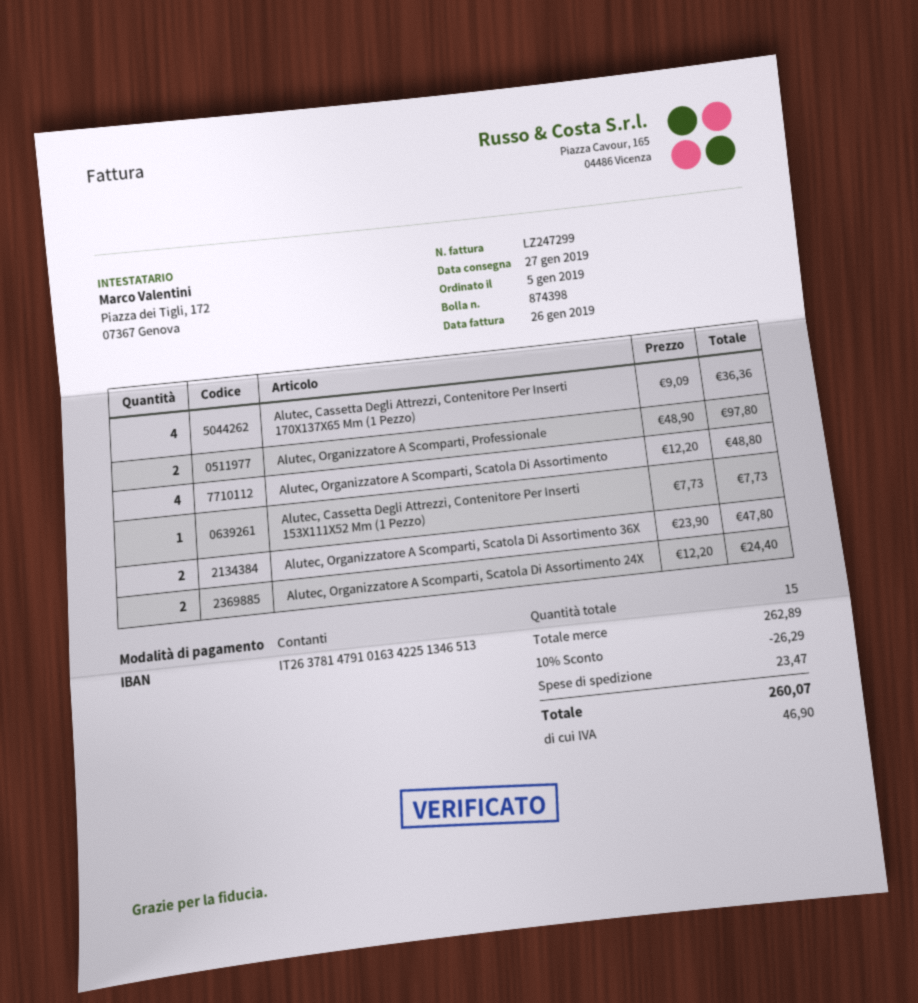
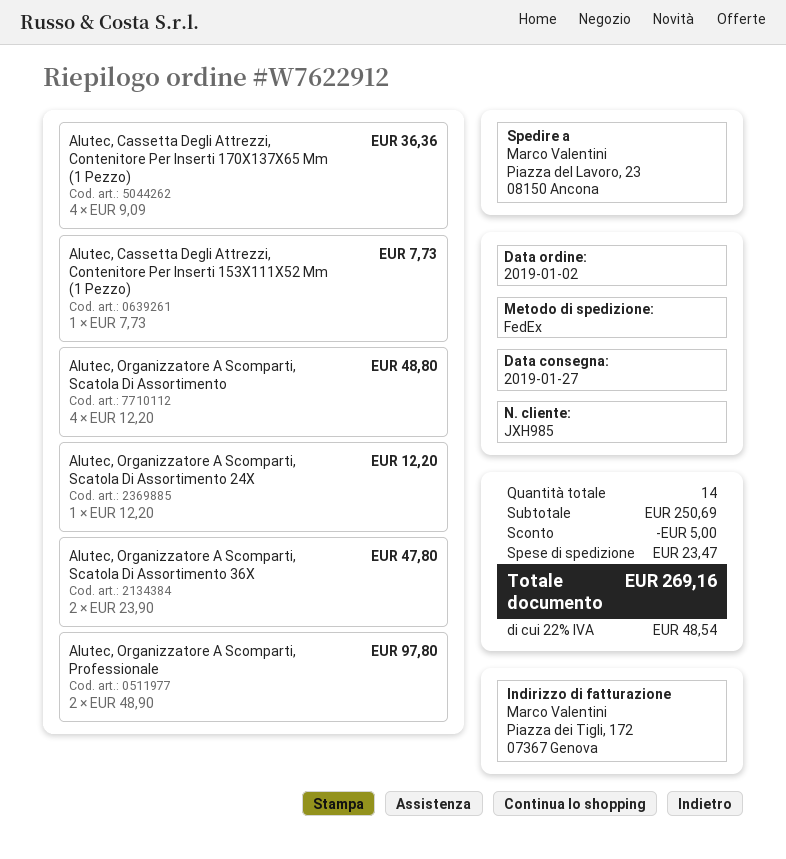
order date: 2019-01-05 -> 2019-01-02
Alutec, Organizzatore A Scomparti, Scatola Di Assortimento 24X: 2 x 12.20 = 24.40 -> 1 x 12.20 = 12.20
total quantity: 15 -> 14
subtotal: 262.89 -> 250.69
discount: 26.29 -> 5.00
tax: 46.90 -> 48.54
total: 260.07 -> 269.16

